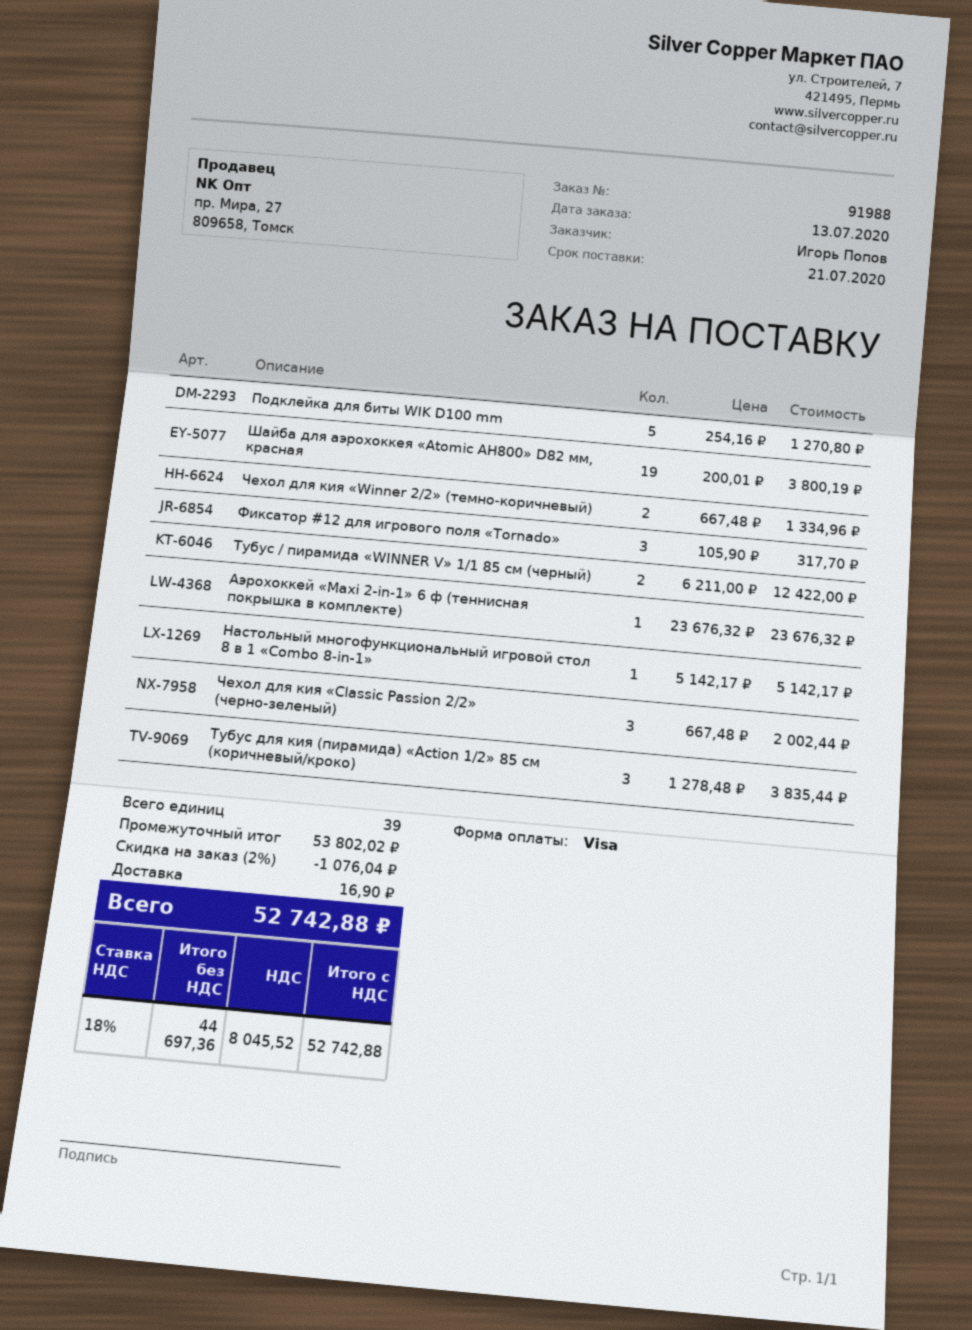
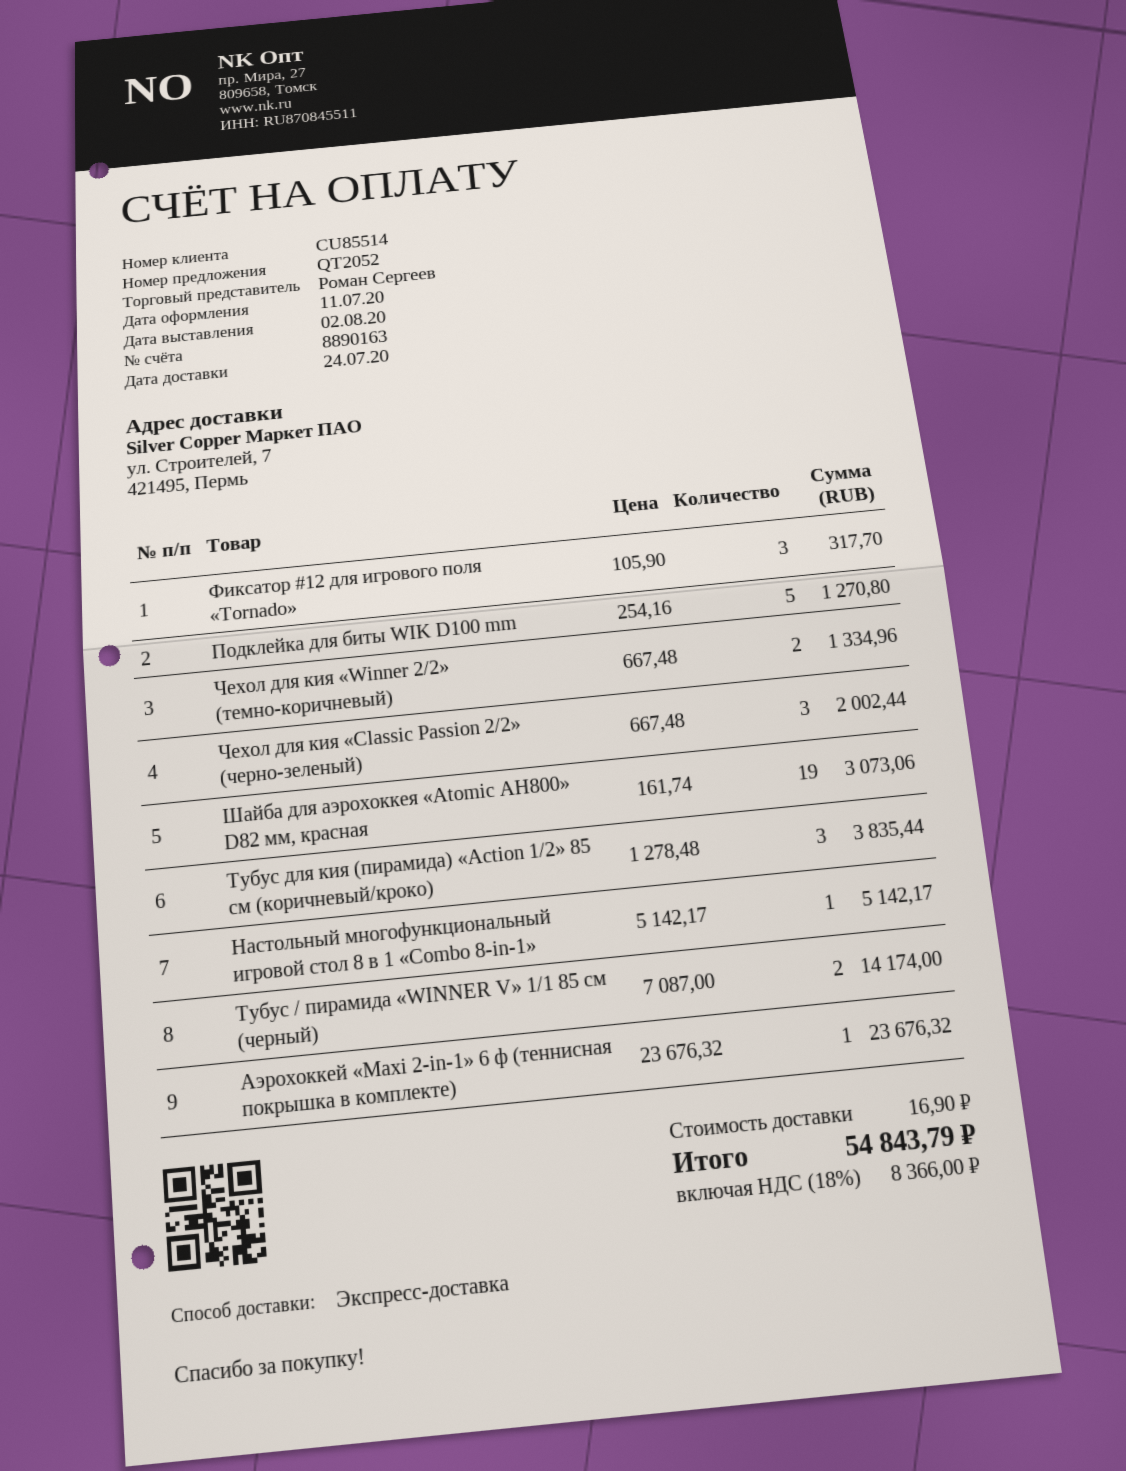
order date: 2020-07-13 -> 2020-07-11
delivery date: 2020-07-21 -> 2020-07-24
Шайба для аэрохоккея «Atomic AH800» D82 мм, красная: 19 x 200.01 = 3800.19 -> 19 x 161.74 = 3073.06
Тубус / пирамида «WINNER V» 1/1 85 см (черный): 2 x 6211.00 = 12422.00 -> 2 x 7087.00 = 14174.00
discount: 2% = 1076.04 -> none
tax: 18% = 8045.52 -> 18% = 8366.00
total: 52742.88 -> 54843.79

